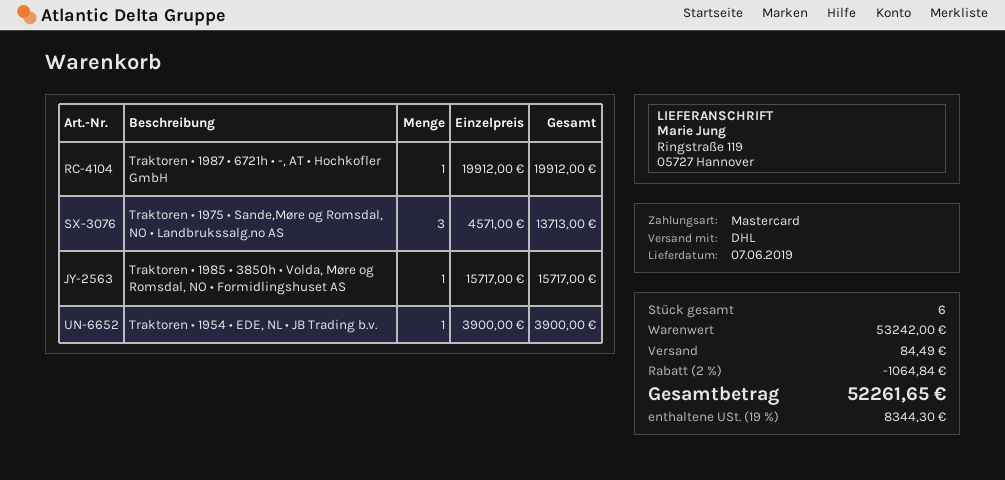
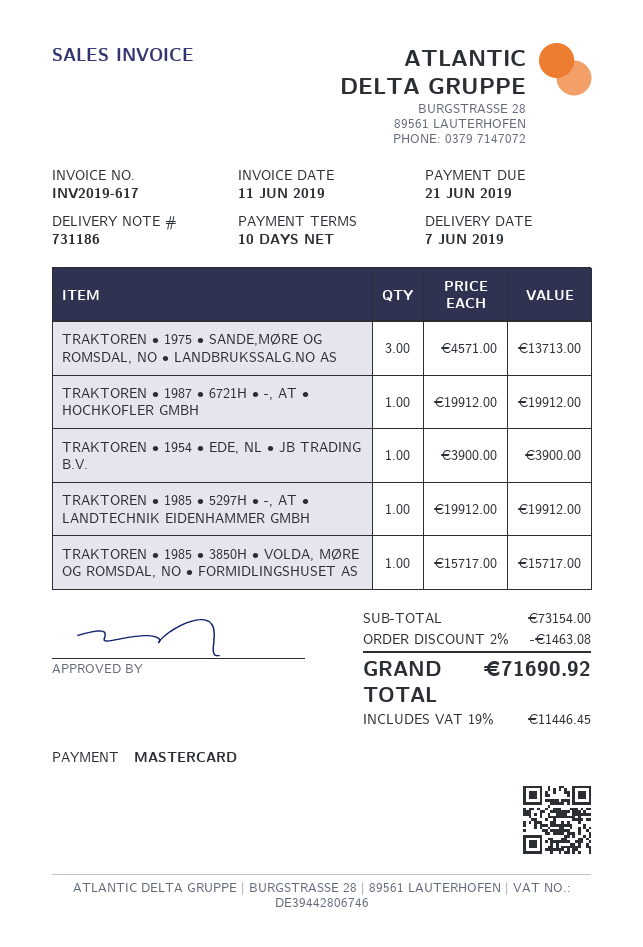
TRAKTOREN • 1985 • 5297H • -, AT • LANDTECHNIK EIDENHAMMER GMBH: none -> 1 x 19912.00 = 19912.00
subtotal: 53242.00 -> 73154.00
discount: 2% = 1064.84 -> 2% = 1463.08
shipping: 84.49 -> none
tax: 19% = 8344.30 -> 19% = 11446.45
total: 52261.65 -> 71690.92

